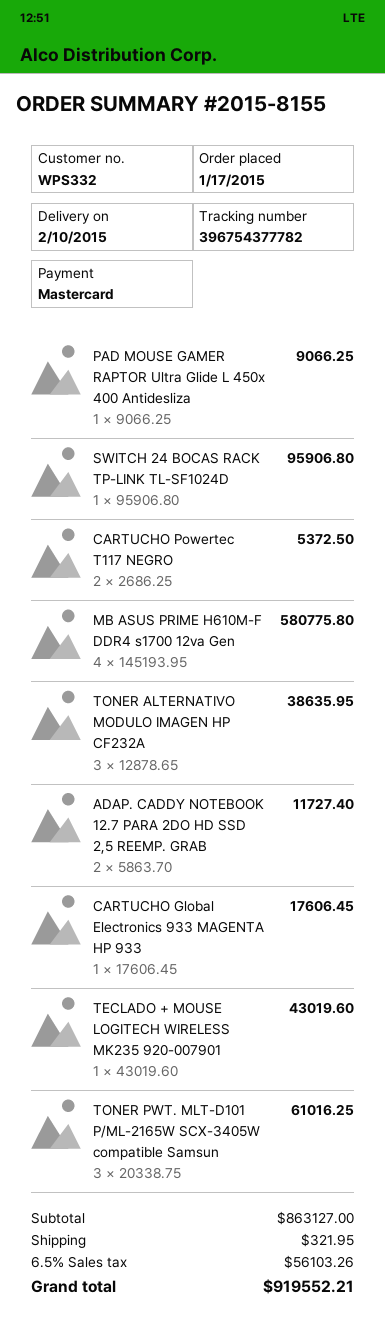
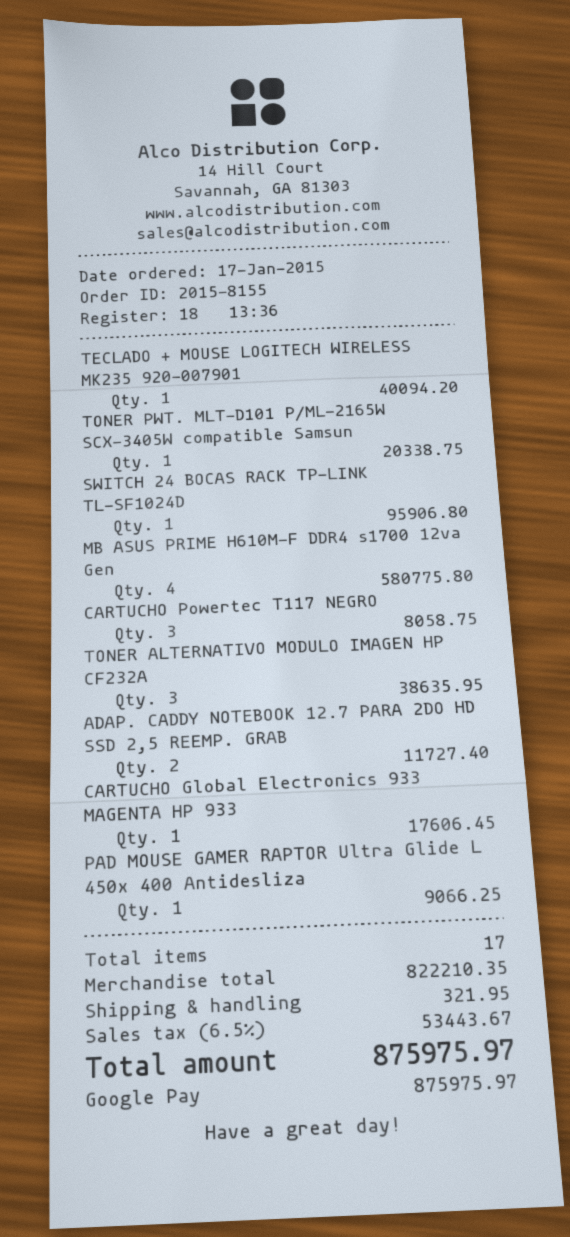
payment method: Mastercard -> Google Pay
CARTUCHO Powertec T117 NEGRO: 2 for 5372.50 -> 3 for 8058.75
TECLADO + MOUSE LOGITECH WIRELESS MK235 920-007901: 1 for 43019.60 -> 1 for 40094.20
TONER PWT. MLT-D101 P/ML-2165W SCX-3405W compatible Samsun: 3 for 61016.25 -> 1 for 20338.75
subtotal: 863127.00 -> 822210.35
tax: 6.5% = 56103.26 -> 6.5% = 53443.67
total: 919552.21 -> 875975.97

